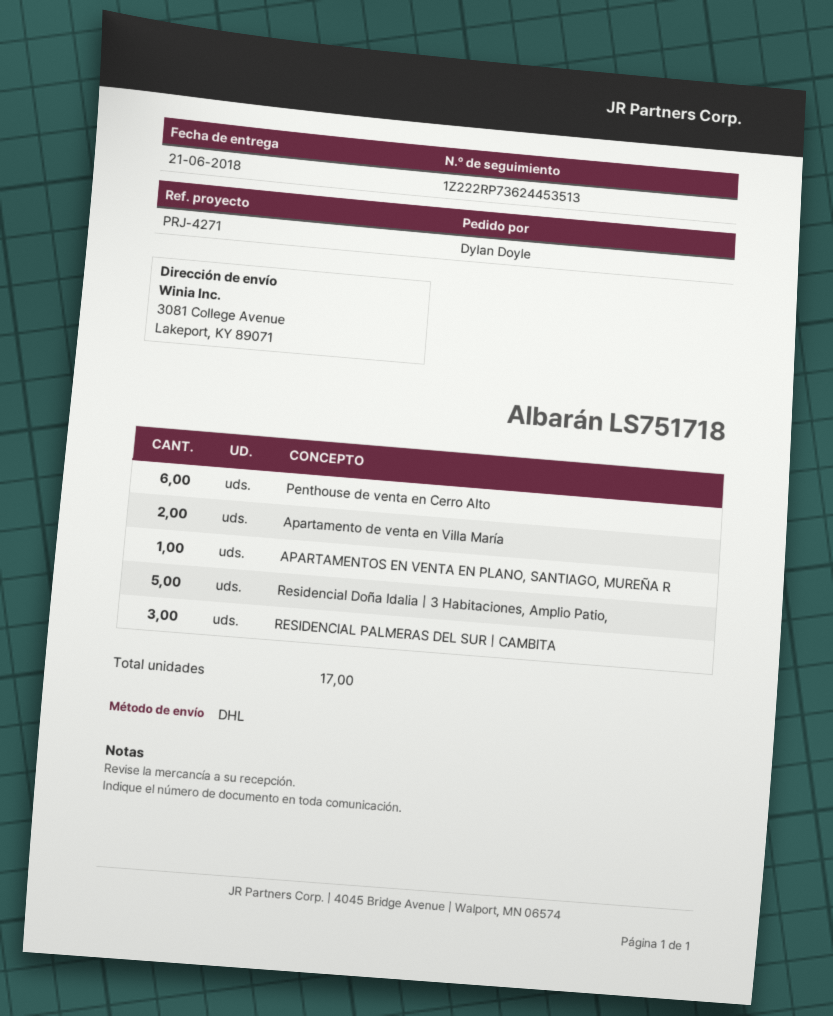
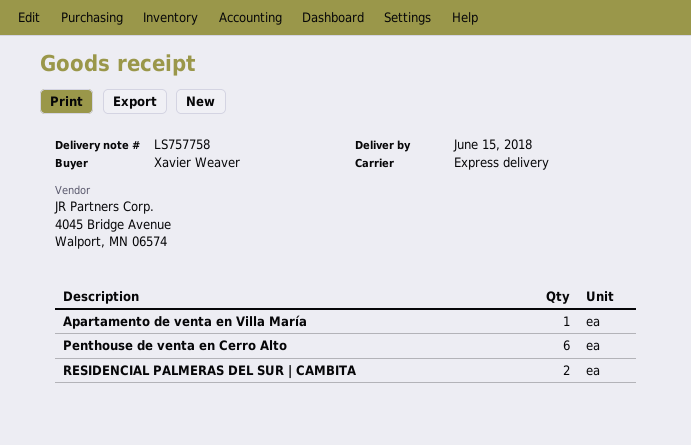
delivery note number: LS751718 -> LS757758
delivery date: 2018-06-21 -> 2018-06-15
ordered by: Dylan Doyle -> Xavier Weaver
shipping method: DHL -> express
Apartamento de venta en Villa María: 2 -> 1
APARTAMENTOS EN VENTA EN PLANO, SANTIAGO, MUREÑA R: 1 -> none
Residencial Doña Idalia | 3 Habitaciones, Amplio Patio,: 5 -> none
RESIDENCIAL PALMERAS DEL SUR | CAMBITA: 3 -> 2

